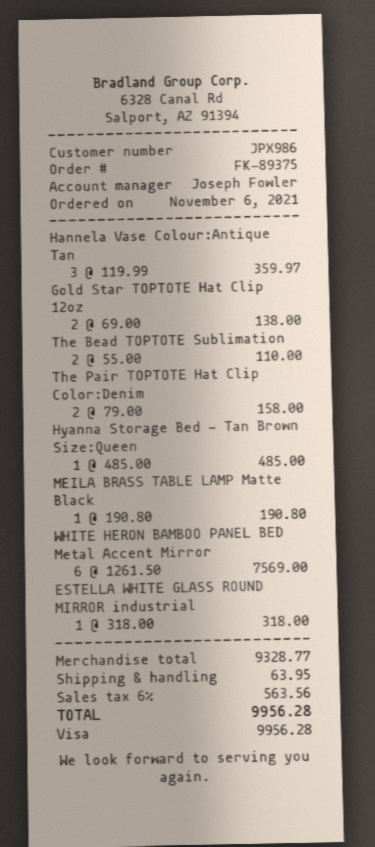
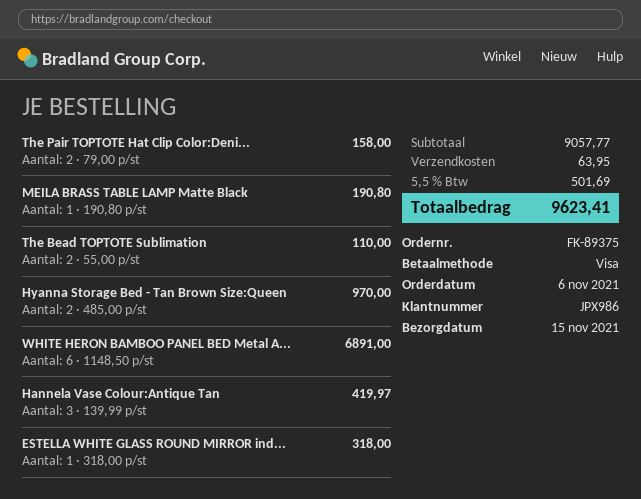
Hannela Vase Colour:Antique Tan: 3 x 119.99 = 359.97 -> 3 x 139.99 = 419.97
Gold Star TOPTOTE Hat Clip 12oz: 2 x 69.00 = 138.00 -> none
Hyanna Storage Bed - Tan Brown Size:Queen: 1 x 485.00 = 485.00 -> 2 x 485.00 = 970.00
WHITE HERON BAMBOO PANEL BED Metal Accent Mirror: 6 x 1261.50 = 7569.00 -> 6 x 1148.50 = 6891.00
subtotal: 9328.77 -> 9057.77
tax: 6% = 563.56 -> 5.5% = 501.69
total: 9956.28 -> 9623.41

